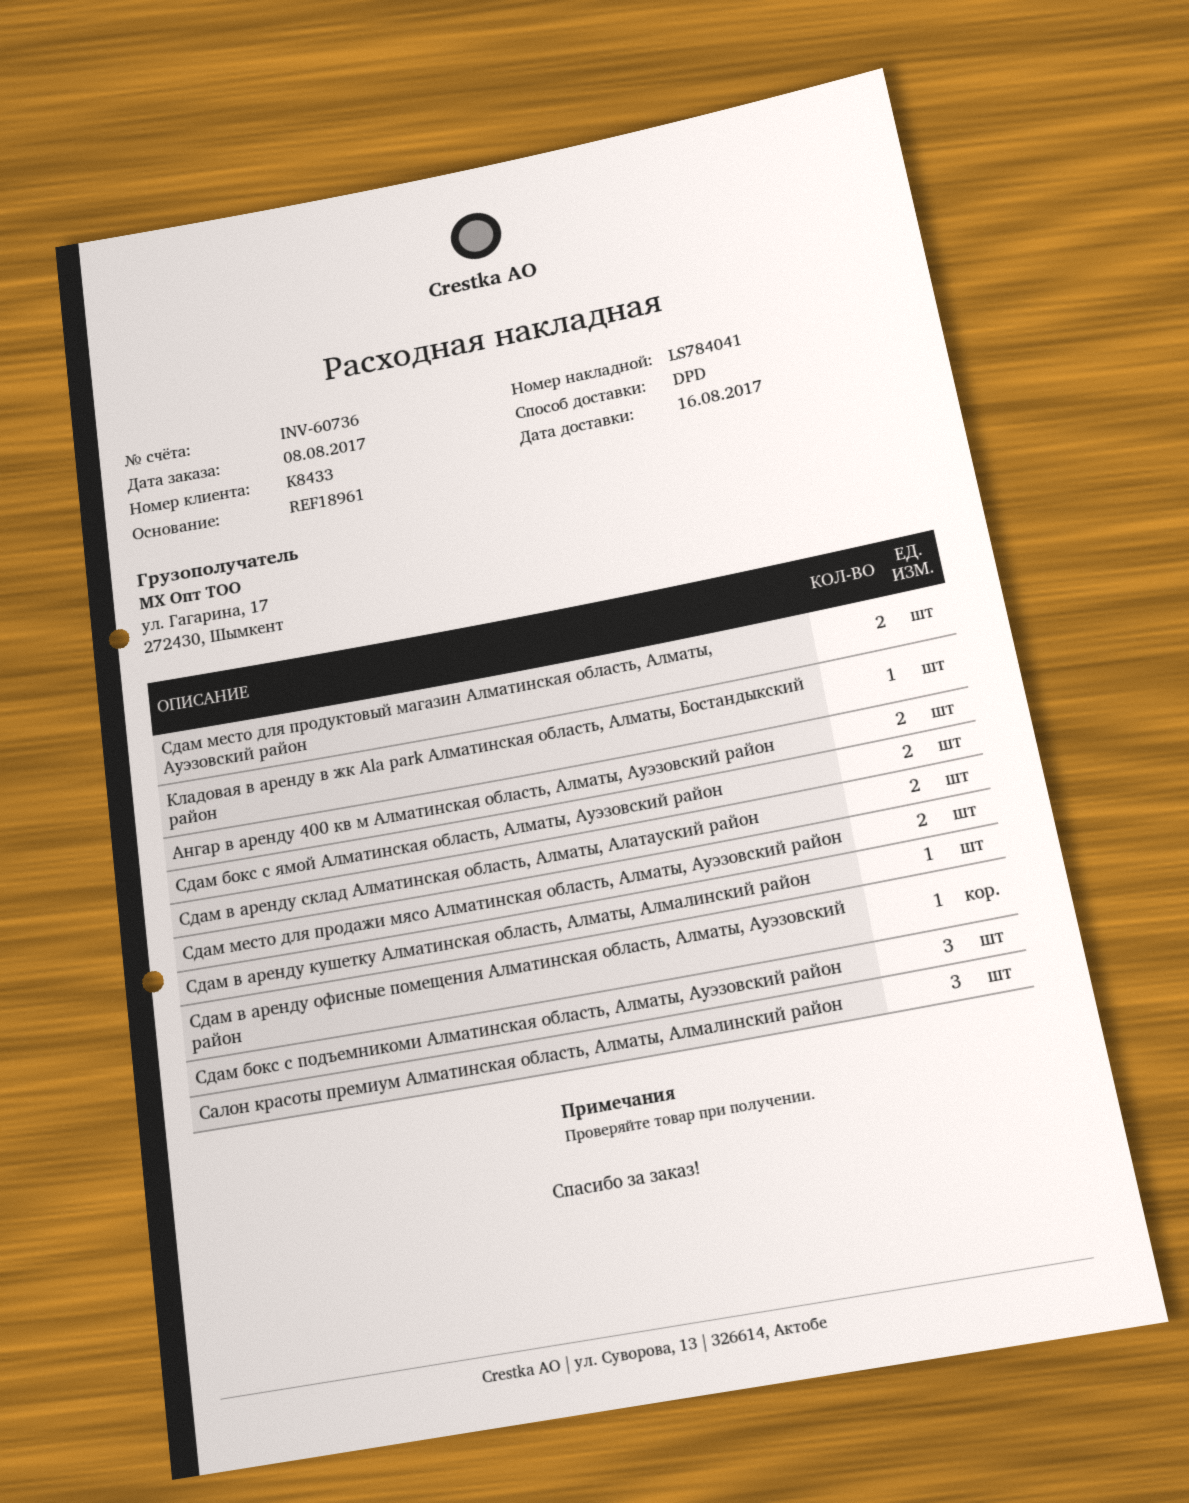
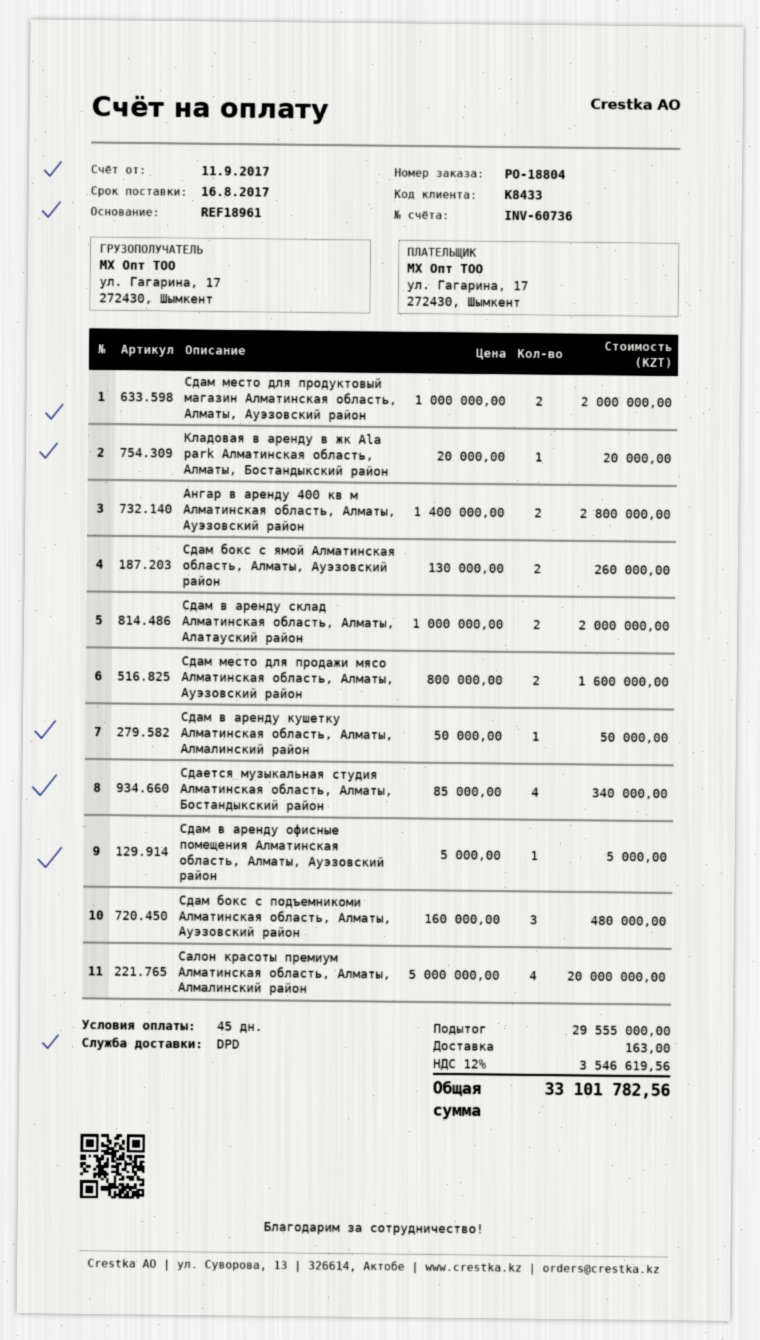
Салон красоты премиум Алматинская область, Алматы, Алмалинский район: 3 -> 4
Сдается музыкальная студия Алматинская область, Алматы, Бостандыкский район: none -> 4

